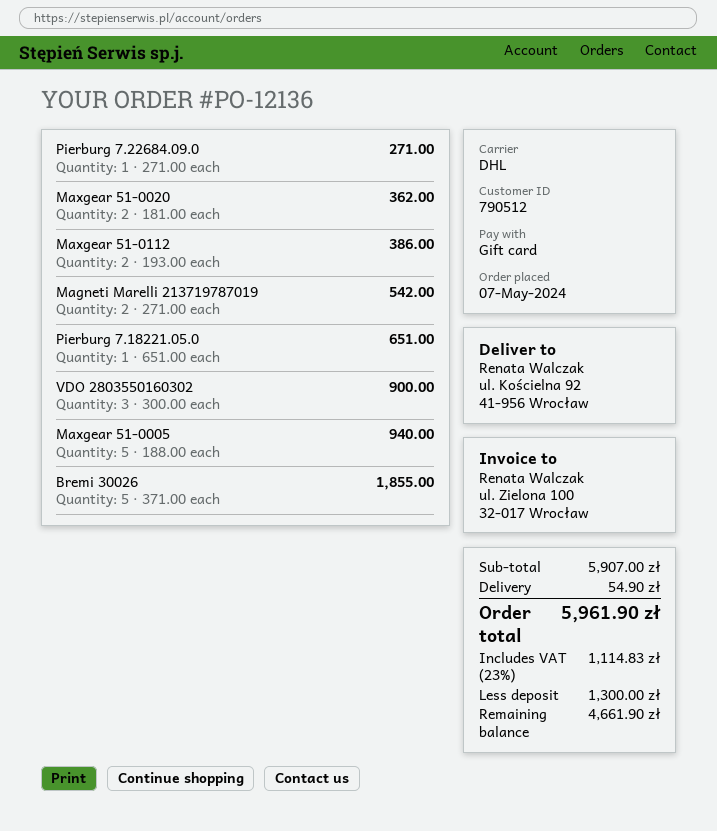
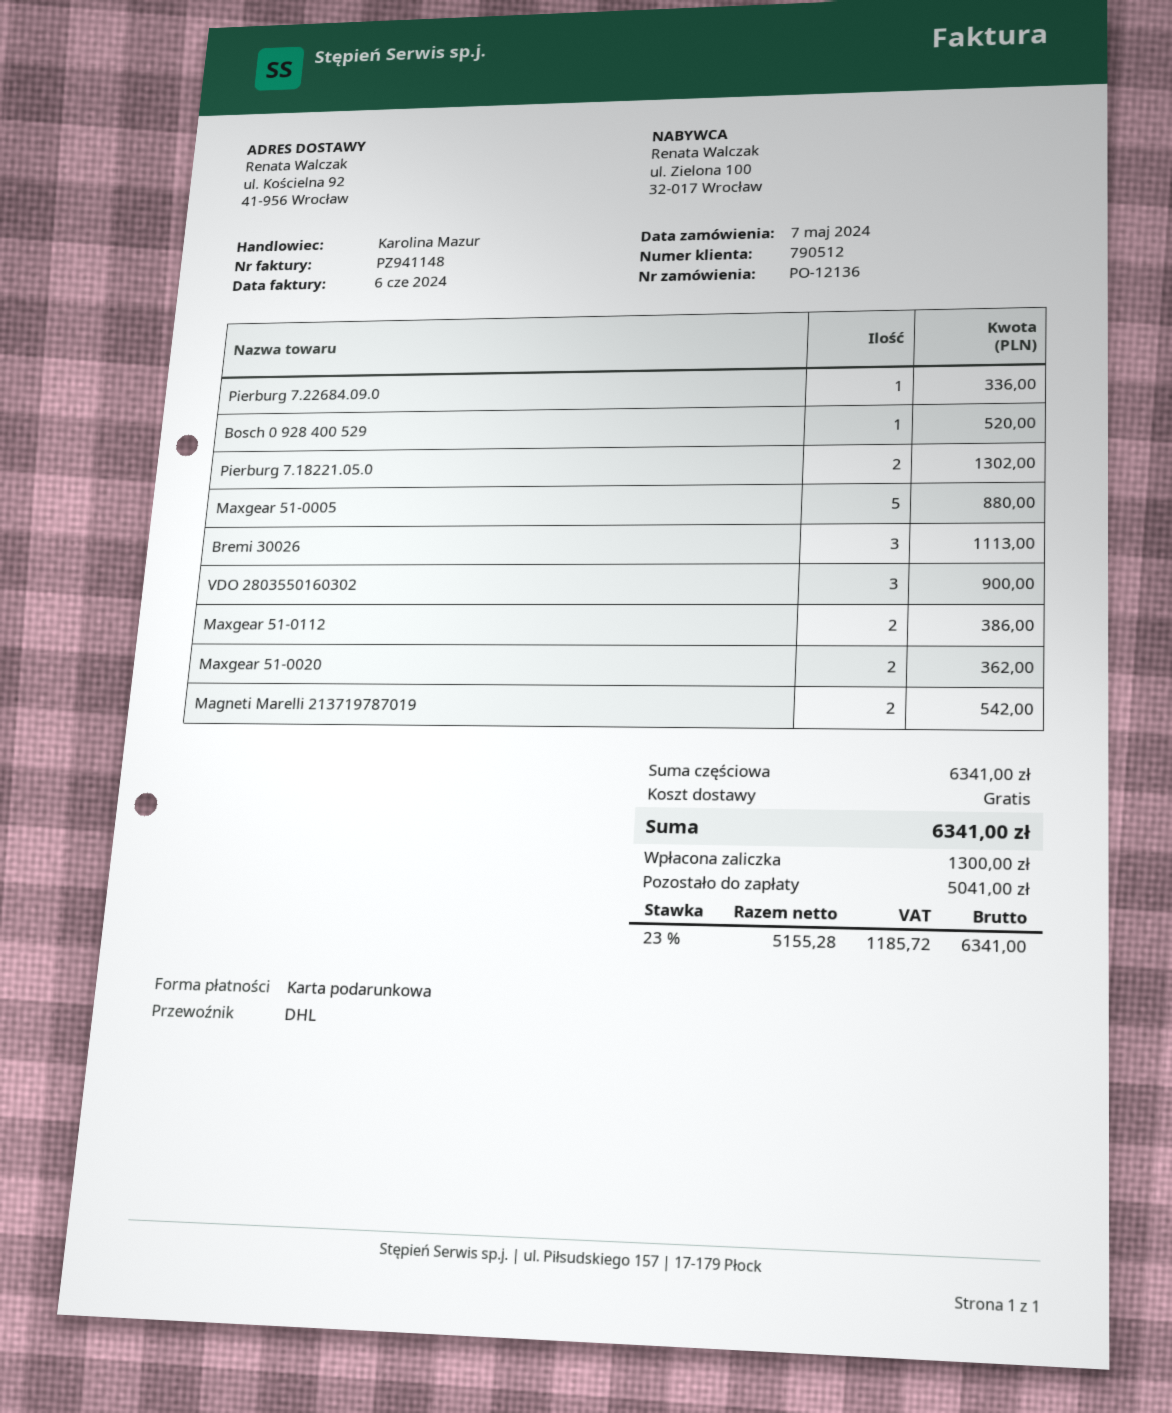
Pierburg 7.22684.09.0: 1 for 271.00 -> 1 for 336.00
Pierburg 7.18221.05.0: 1 for 651.00 -> 2 for 1302.00
Maxgear 51-0005: 5 for 940.00 -> 5 for 880.00
Bremi 30026: 5 for 1855.00 -> 3 for 1113.00
Bosch 0 928 400 529: none -> 1 for 520.00
subtotal: 5907.00 -> 6341.00
shipping: 54.90 -> 0.00
tax: 23% = 1114.83 -> 23% = 1185.72
total: 5961.90 -> 6341.00
balance: 4661.90 -> 5041.00

